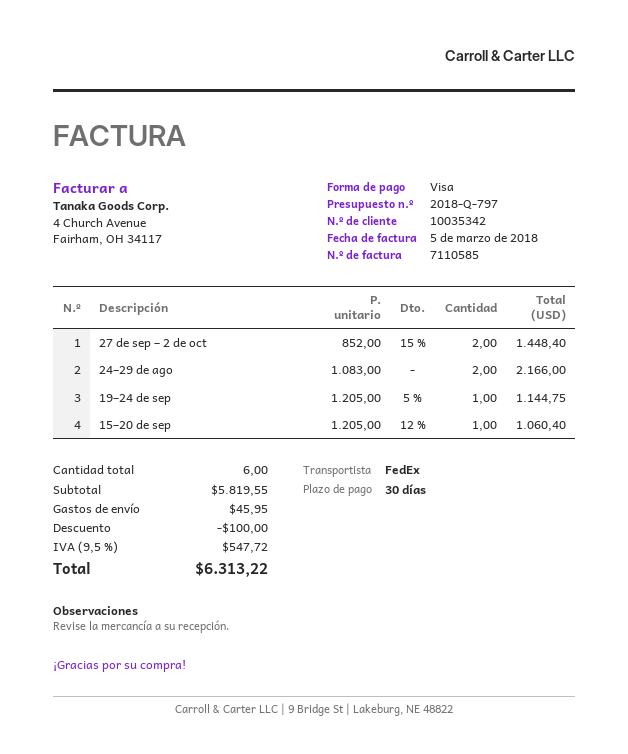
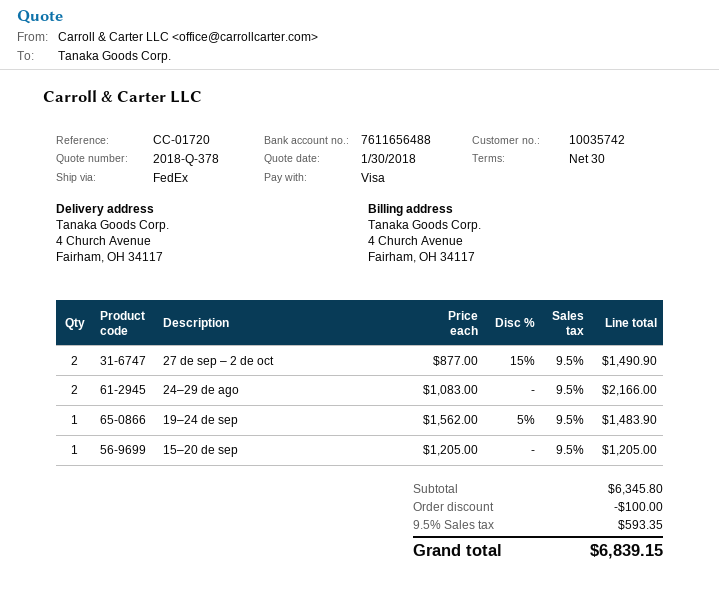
quote number: 2018-Q-797 -> 2018-Q-378
customer number: 10035342 -> 10035742
27 de sep – 2 de oct: 2 x 852.00 - 15% = 1448.40 -> 2 x 877.00 - 15% = 1490.90
19–24 de sep: 1 x 1205.00 - 5% = 1144.75 -> 1 x 1562.00 - 5% = 1483.90
15–20 de sep: 1 x 1205.00 - 12% = 1060.40 -> 1 x 1205.00 = 1205.00
subtotal: 5819.55 -> 6345.80
shipping: 45.95 -> none
tax: 9.5% = 547.72 -> 9.5% = 593.35
total: 6313.22 -> 6839.15

